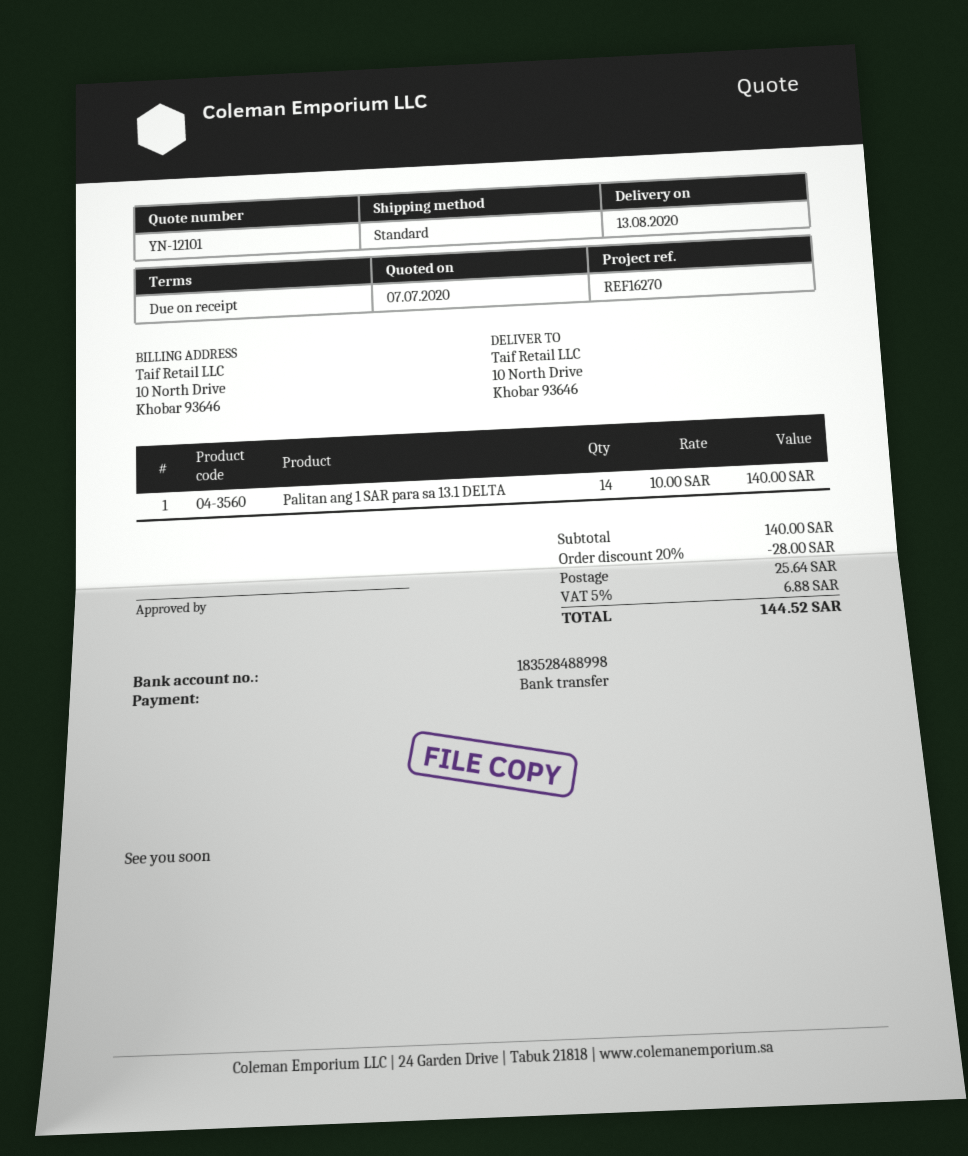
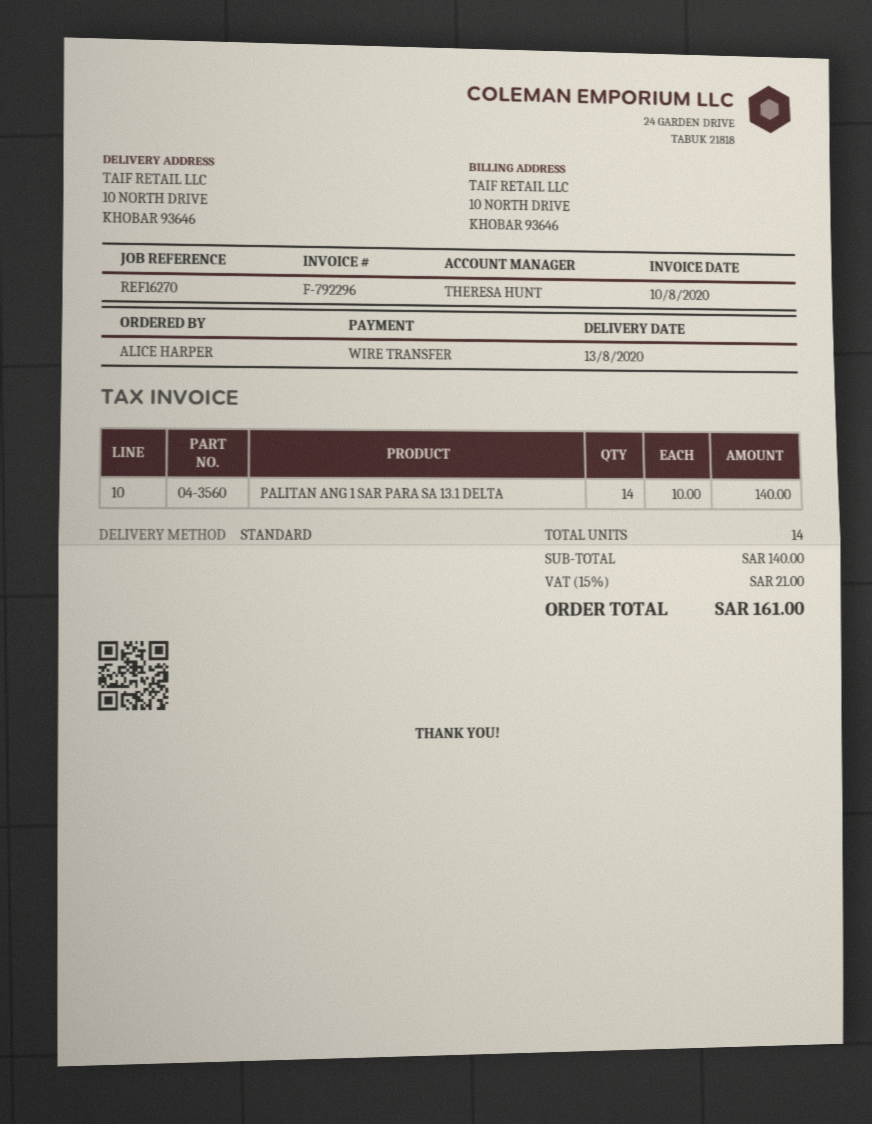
discount: 20% = 28.00 -> none
shipping: 25.64 -> none
tax: 5% = 6.88 -> 15% = 21.00
total: 144.52 -> 161.00

